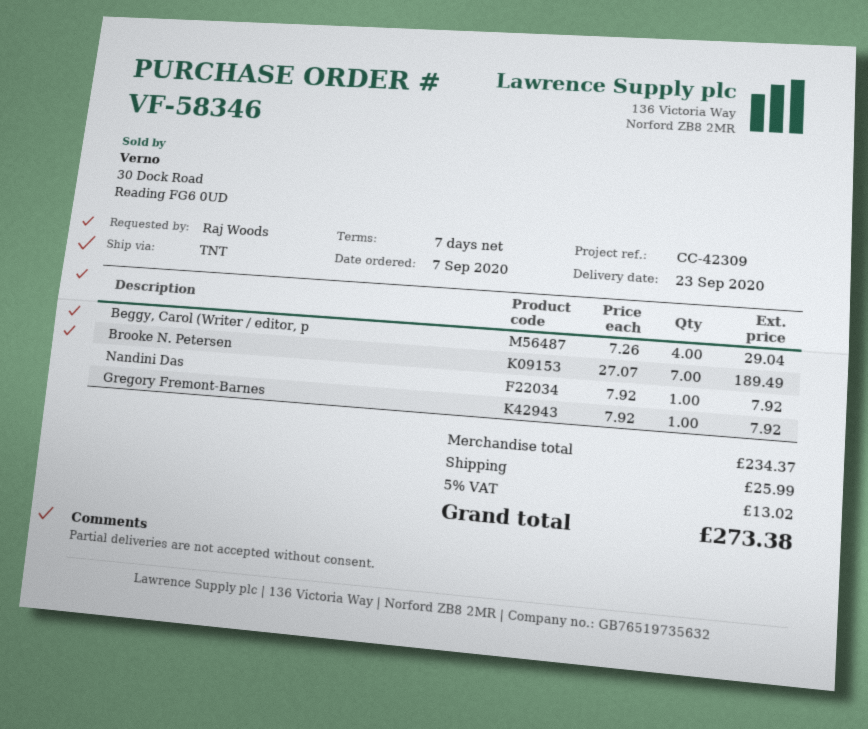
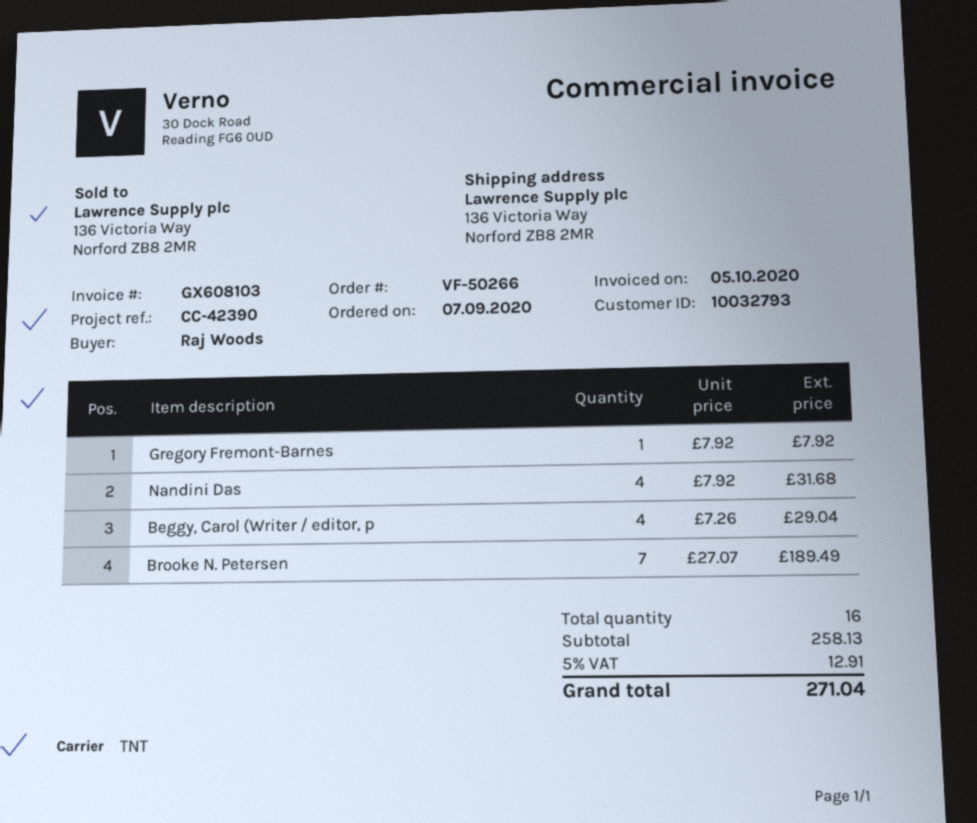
order number: VF-58346 -> VF-50266
reference: CC-42309 -> CC-42390
Nandini Das: 1 x 7.92 = 7.92 -> 4 x 7.92 = 31.68
subtotal: 234.37 -> 258.13
shipping: 25.99 -> none
tax: 5% = 13.02 -> 5% = 12.91
total: 273.38 -> 271.04

